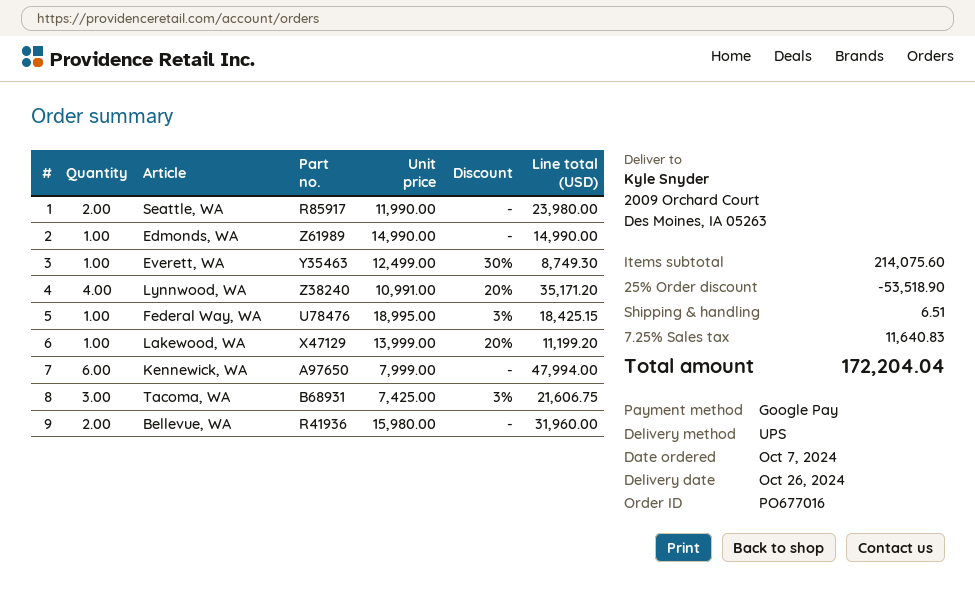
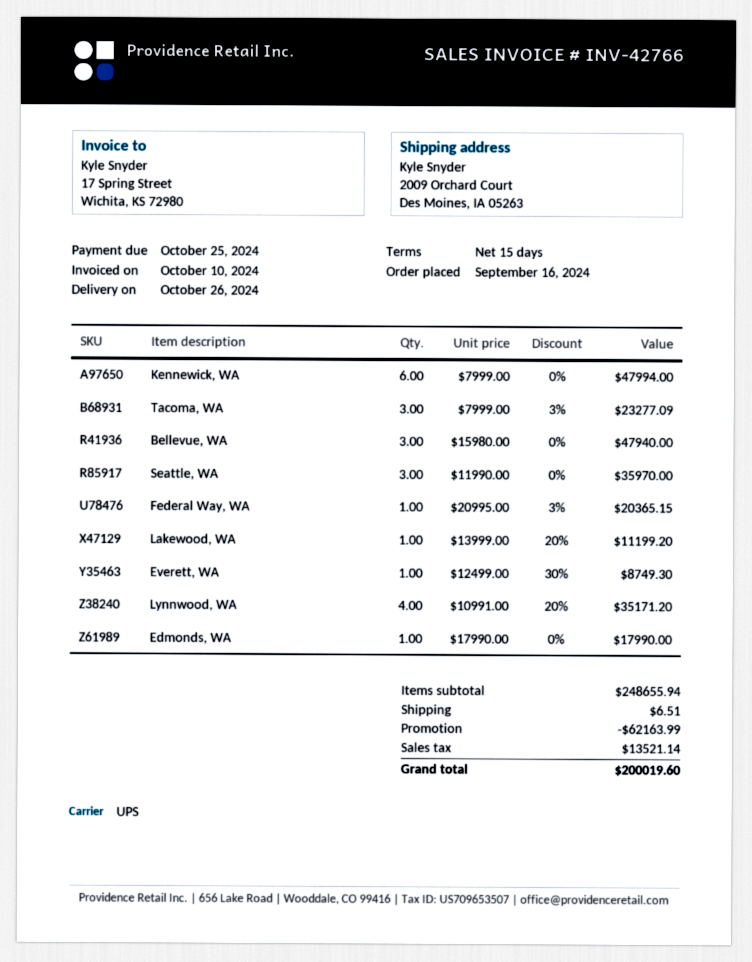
order date: 2024-10-07 -> 2024-09-16
Seattle, WA: 2 x 11990.00 = 23980.00 -> 3 x 11990.00 = 35970.00
Edmonds, WA: 1 x 14990.00 = 14990.00 -> 1 x 17990.00 = 17990.00
Federal Way, WA: 1 x 18995.00 - 3% = 18425.15 -> 1 x 20995.00 - 3% = 20365.15
Tacoma, WA: 3 x 7425.00 - 3% = 21606.75 -> 3 x 7999.00 - 3% = 23277.09
Bellevue, WA: 2 x 15980.00 = 31960.00 -> 3 x 15980.00 = 47940.00
subtotal: 214075.60 -> 248655.94
discount: 53518.90 -> 62163.99
tax: 11640.83 -> 13521.14
total: 172204.04 -> 200019.60

